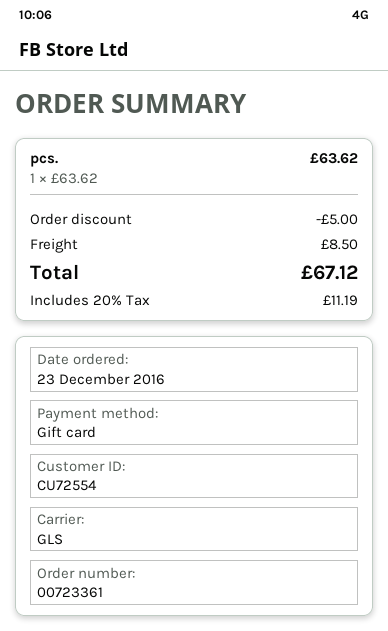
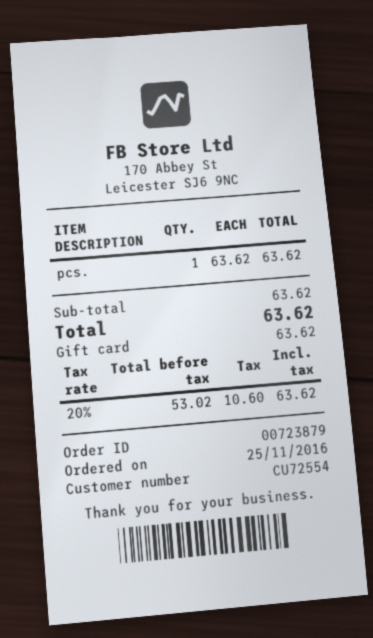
order number: 00723361 -> 00723879
order date: 2016-12-23 -> 2016-11-25
discount: 5.00 -> none
shipping: 8.50 -> none
tax: 20% = 11.19 -> 20% = 10.60
total: 67.12 -> 63.62

